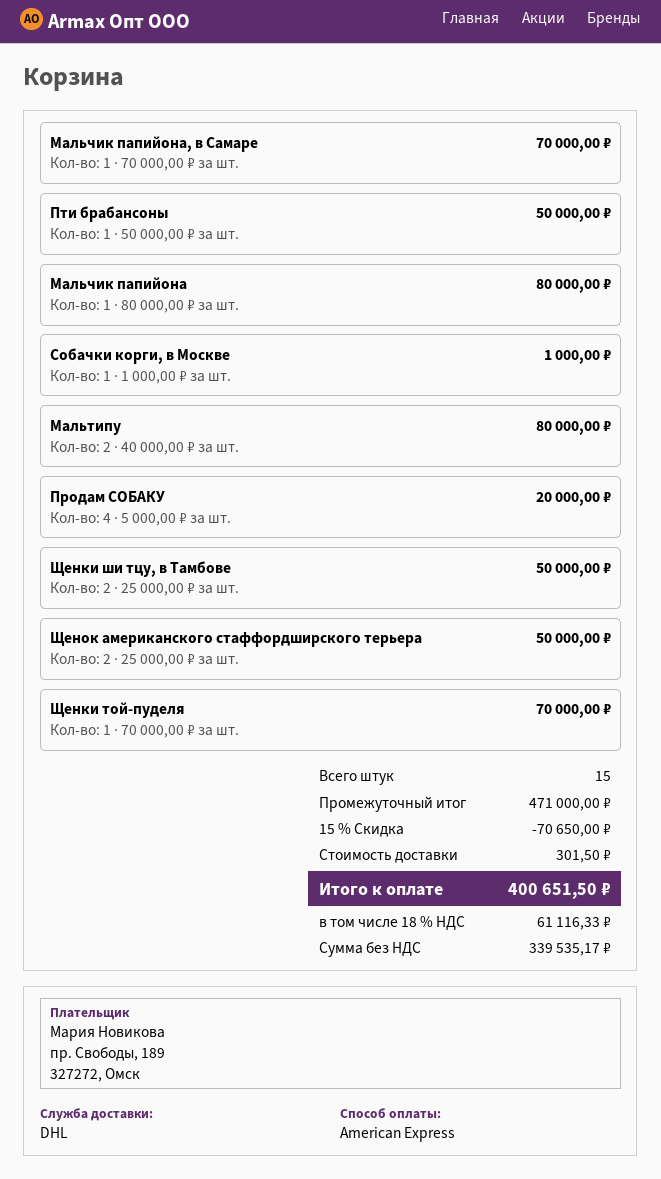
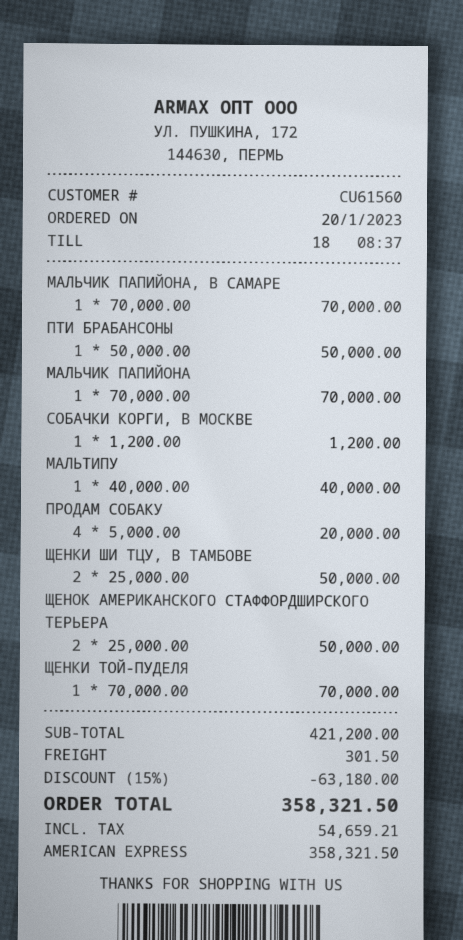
Мальчик папийона: 1 x 80000.00 = 80000.00 -> 1 x 70000.00 = 70000.00
Собачки корги, в Москве: 1 x 1000.00 = 1000.00 -> 1 x 1200.00 = 1200.00
Мальтипу: 2 x 40000.00 = 80000.00 -> 1 x 40000.00 = 40000.00
subtotal: 471000.00 -> 421200.00
discount: 15% = 70650.00 -> 15% = 63180.00
tax: 61116.33 -> 54659.21
total: 400651.50 -> 358321.50

